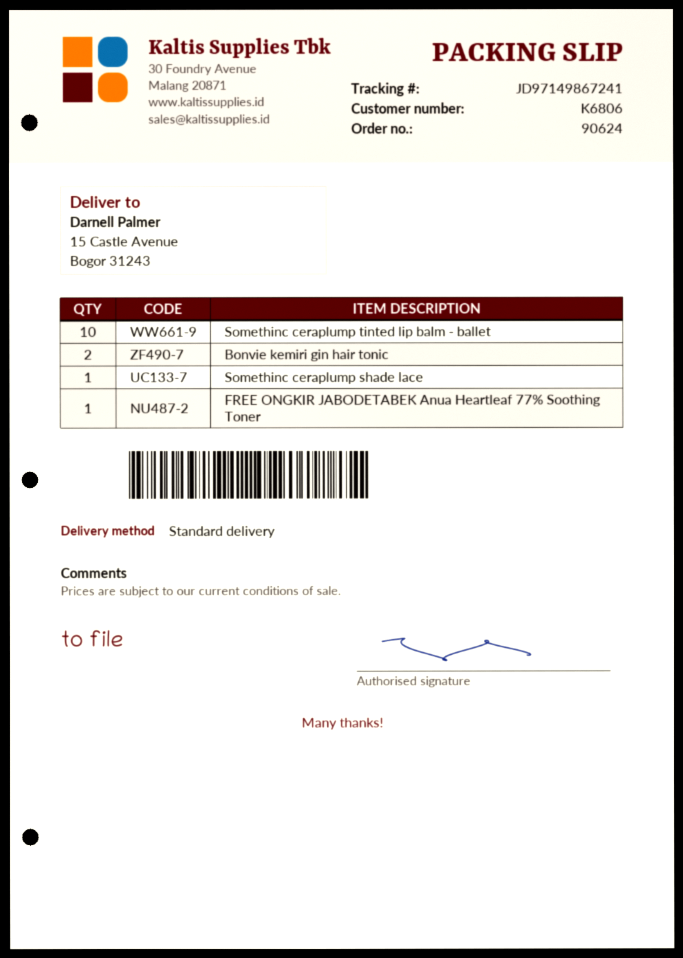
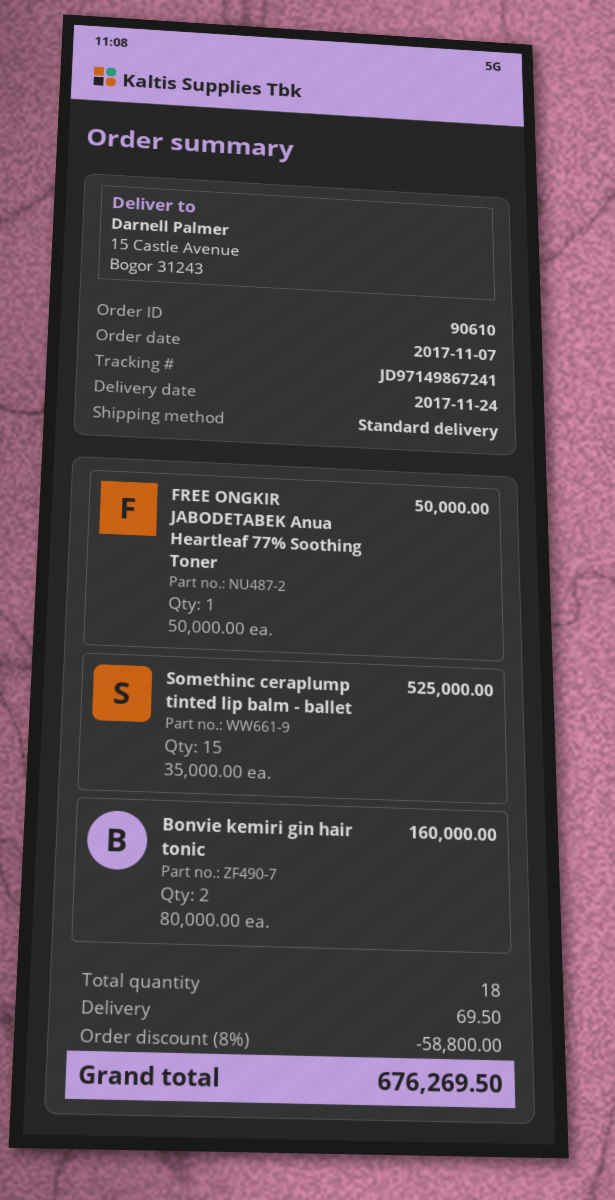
order number: 90624 -> 90610
Somethinc ceraplump tinted lip balm - ballet: 10 -> 15
Somethinc ceraplump shade lace: 1 -> none

